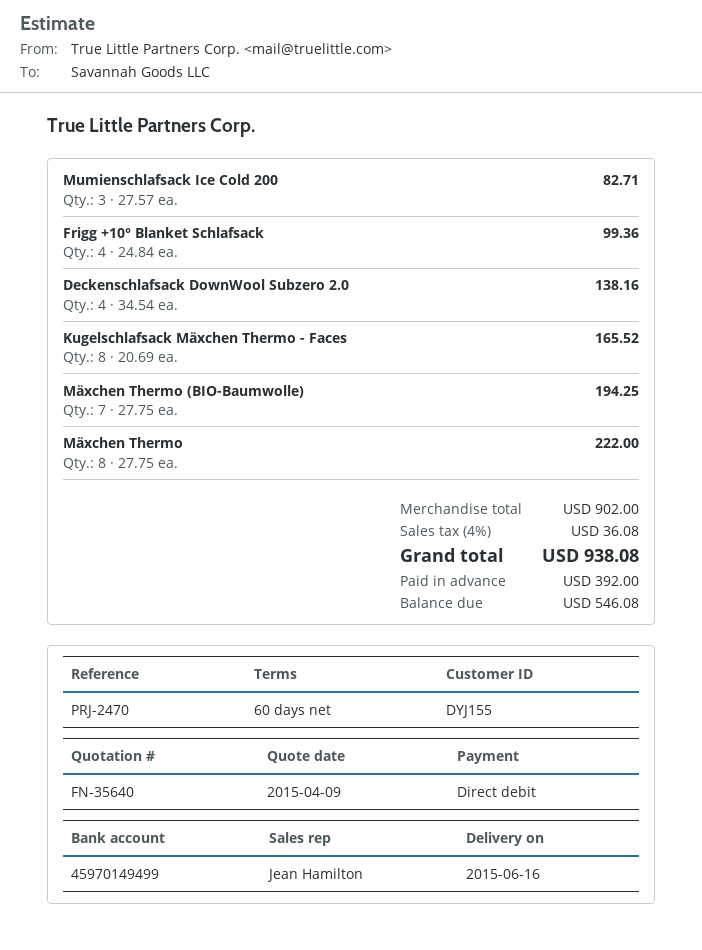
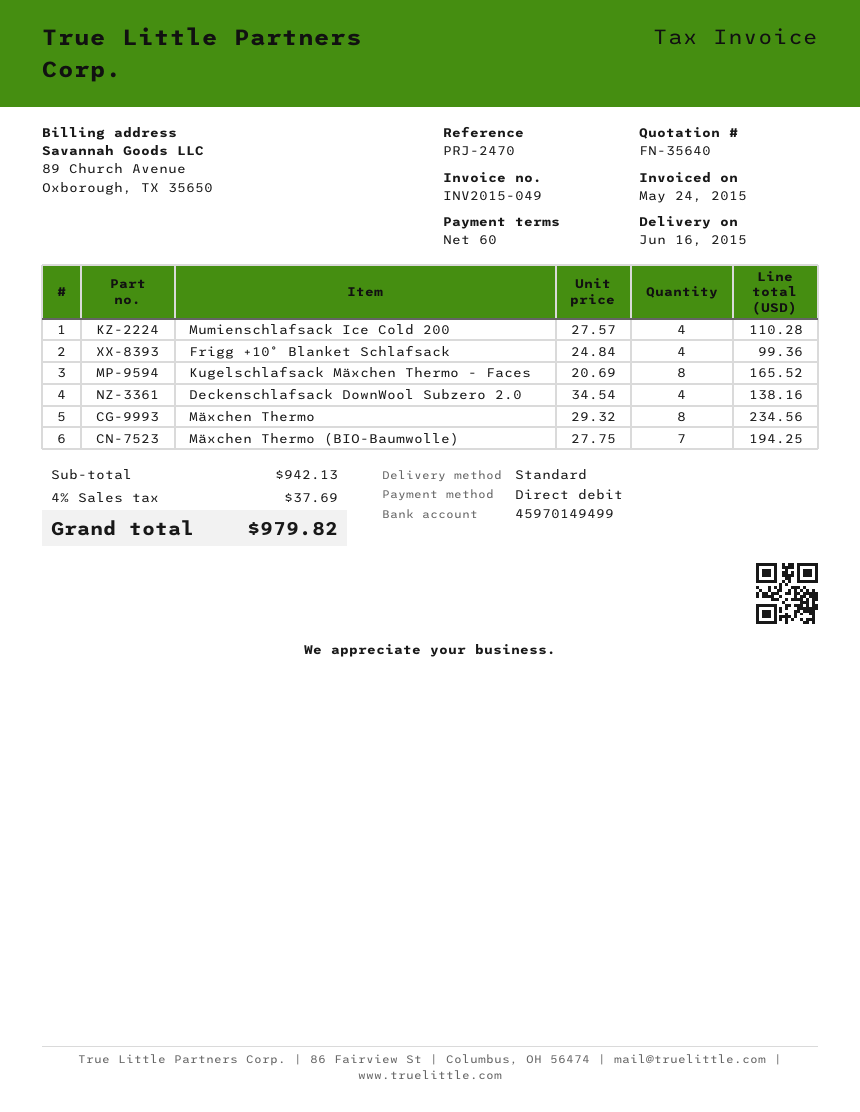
Mumienschlafsack Ice Cold 200: 3 x 27.57 = 82.71 -> 4 x 27.57 = 110.28
Mäxchen Thermo: 8 x 27.75 = 222.00 -> 8 x 29.32 = 234.56
subtotal: 902.00 -> 942.13
tax: 4% = 36.08 -> 4% = 37.69
total: 938.08 -> 979.82

